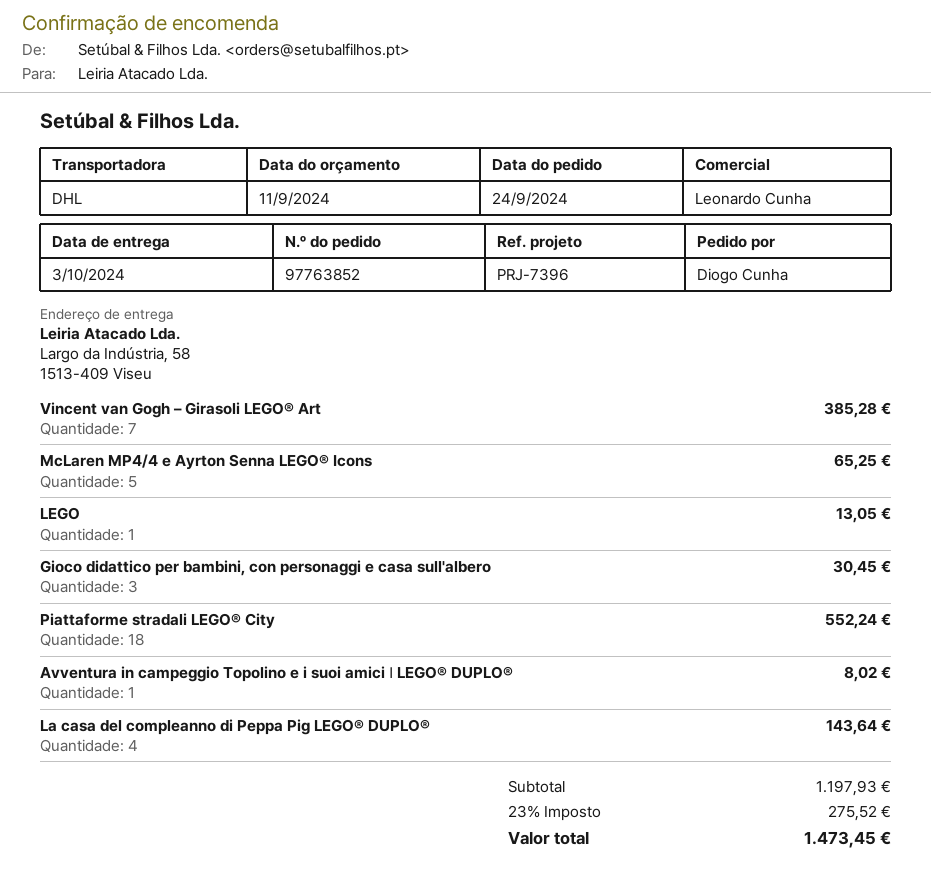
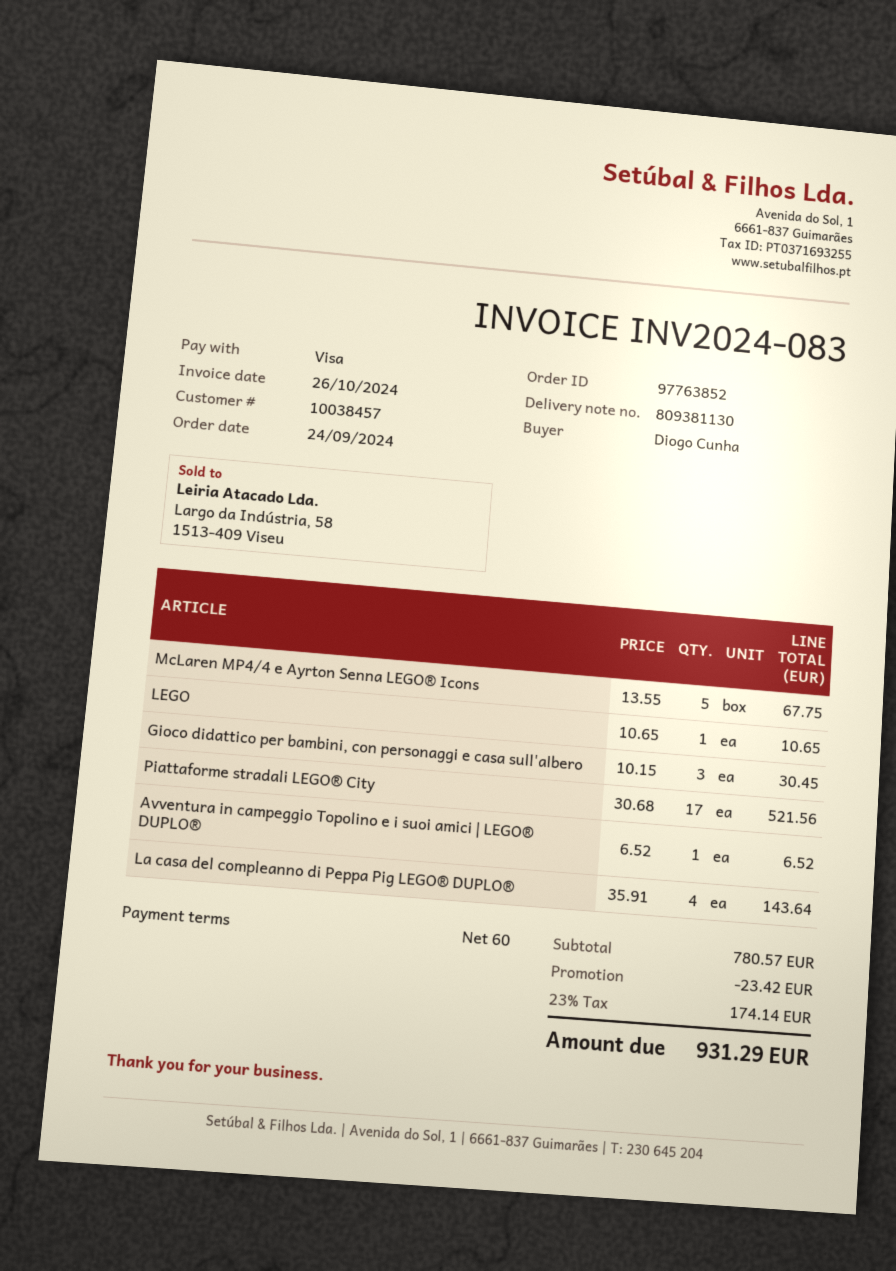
Vincent van Gogh – Girasoli LEGO® Art: 7 for 385.28 -> none
McLaren MP4/4 e Ayrton Senna LEGO® Icons: 5 for 65.25 -> 5 for 67.75
LEGO: 1 for 13.05 -> 1 for 10.65
Piattaforme stradali LEGO® City: 18 for 552.24 -> 17 for 521.56
Avventura in campeggio Topolino e i suoi amici ǀ LEGO® DUPLO®: 1 for 8.02 -> 1 for 6.52
subtotal: 1197.93 -> 780.57
discount: none -> 23.42
tax: 23% = 275.52 -> 23% = 174.14
total: 1473.45 -> 931.29

